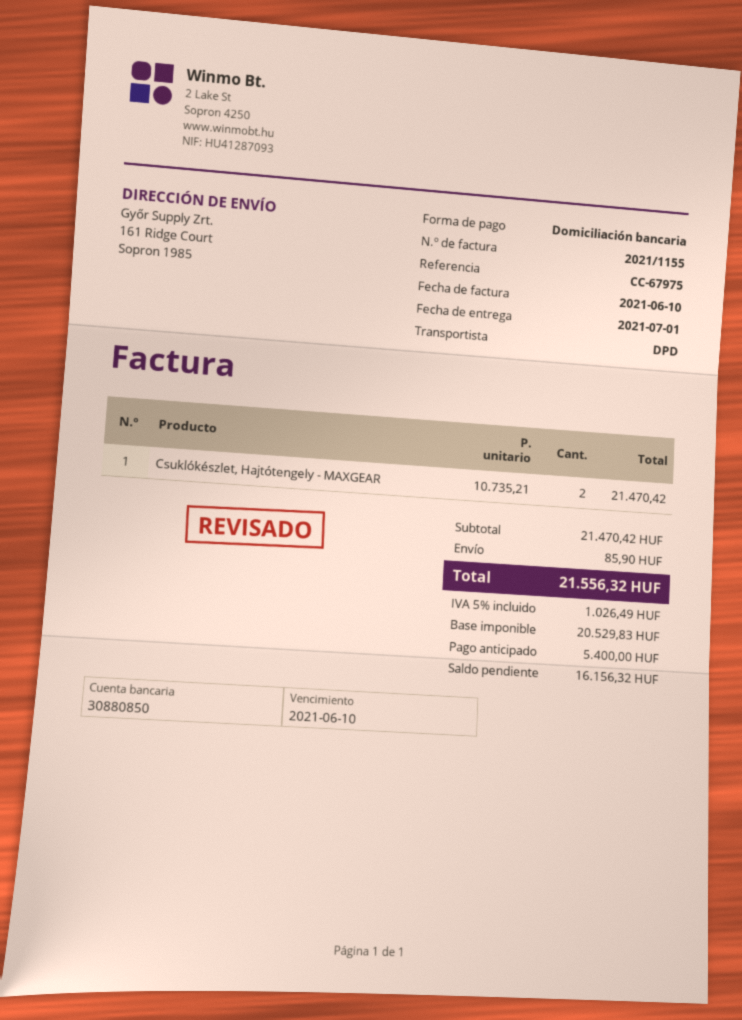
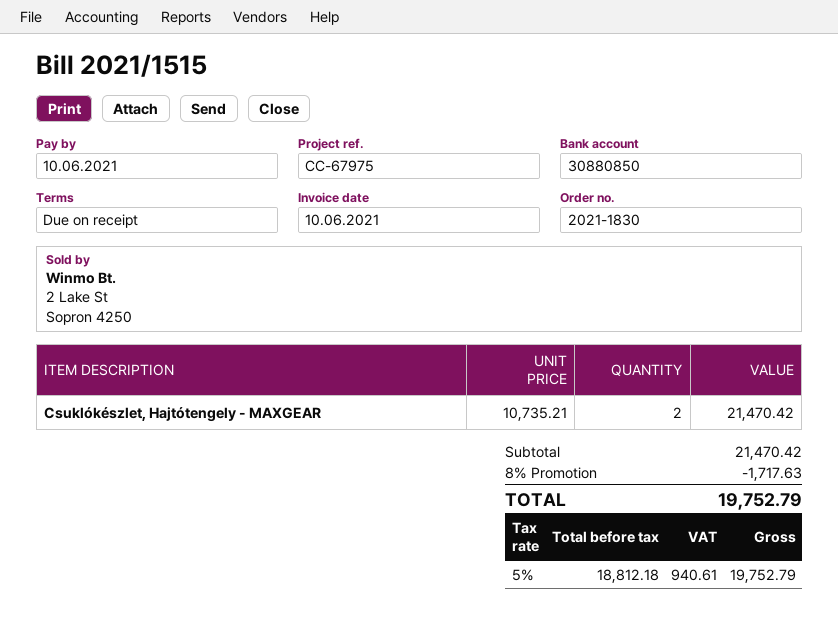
invoice number: 2021/1155 -> 2021/1515
discount: none -> 8% = 1717.63
shipping: 85.90 -> none
net: 20529.83 -> 18812.18
tax: 5% = 1026.49 -> 5% = 940.61
total: 21556.32 -> 19752.79

